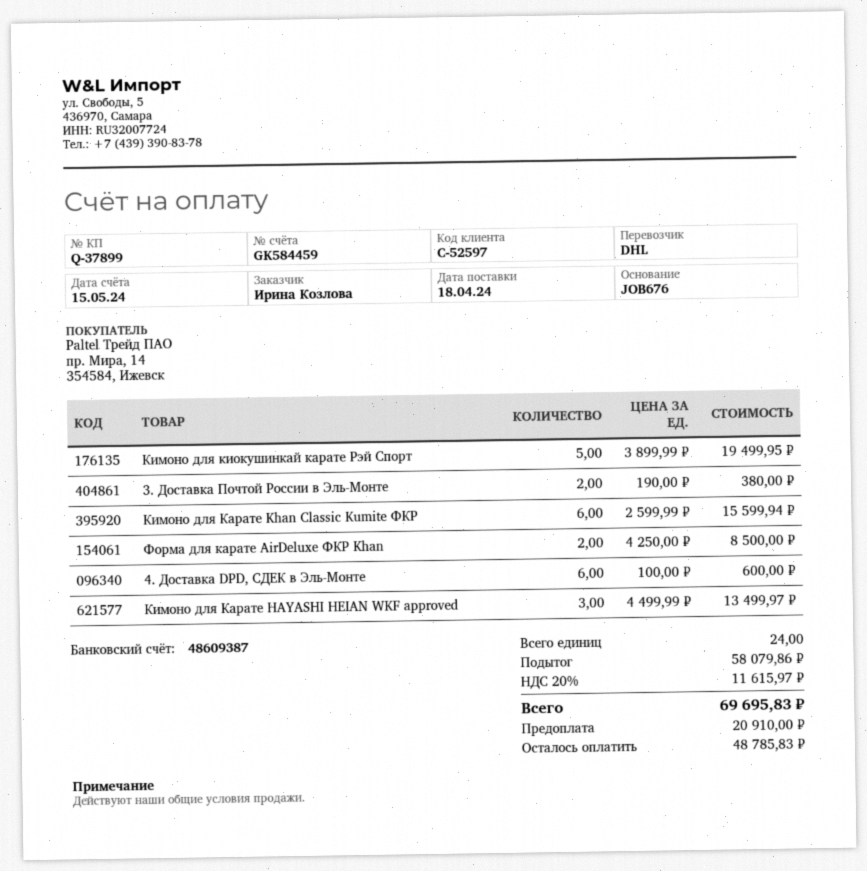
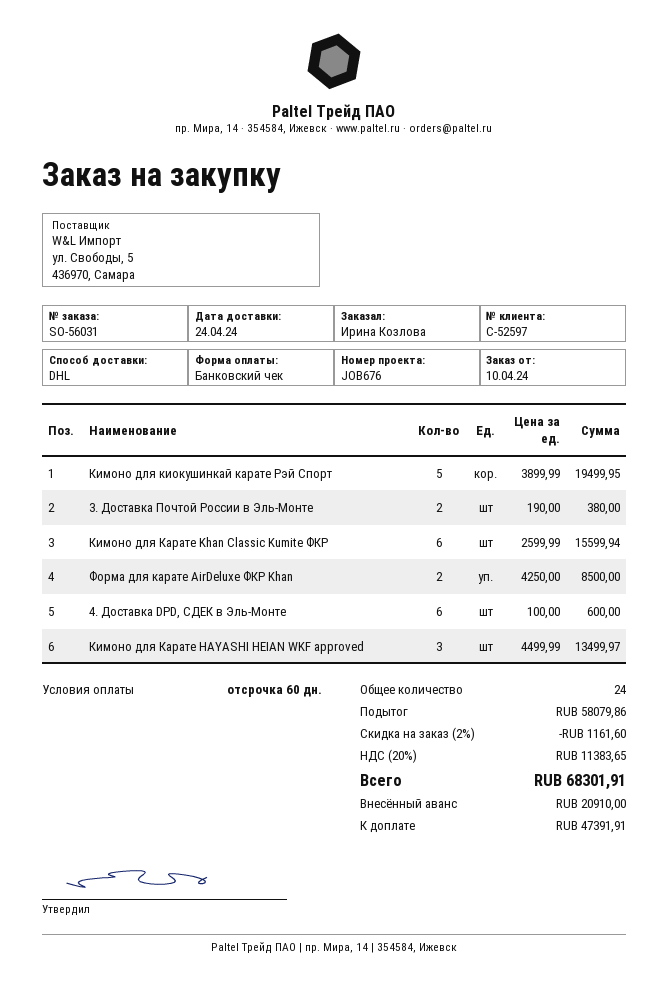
delivery date: 2024-04-18 -> 2024-04-24
discount: none -> 2% = 1161.60
tax: 20% = 11615.97 -> 20% = 11383.65
total: 69695.83 -> 68301.91
balance: 48785.83 -> 47391.91

